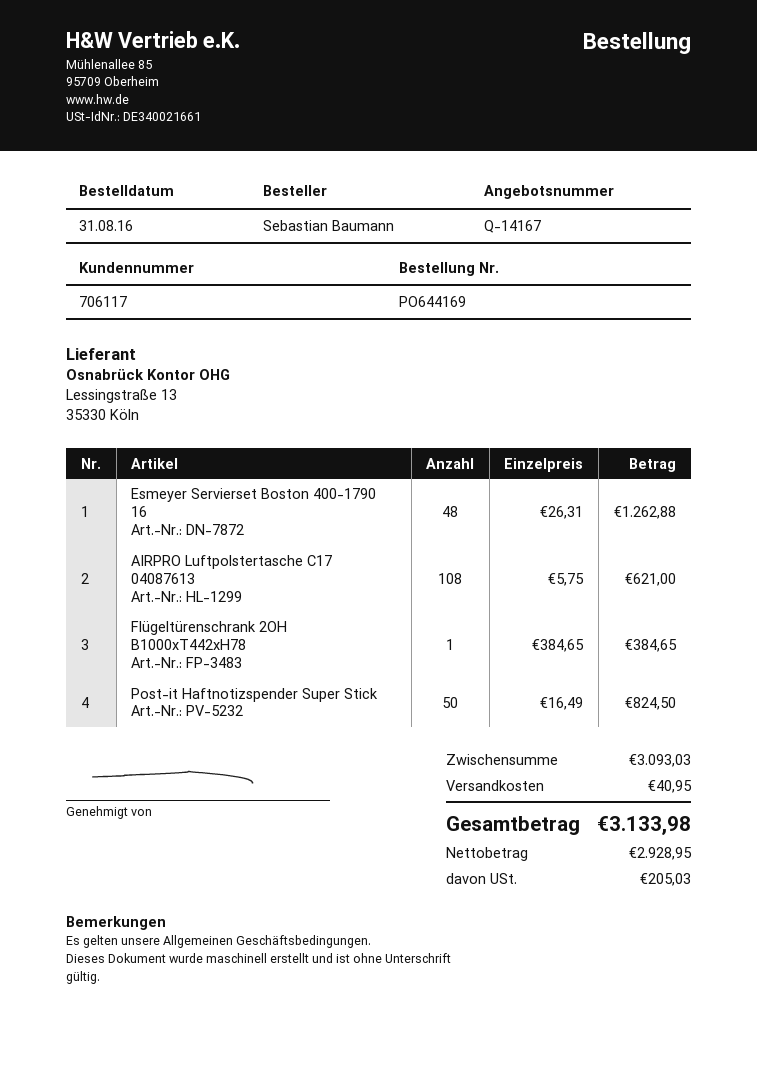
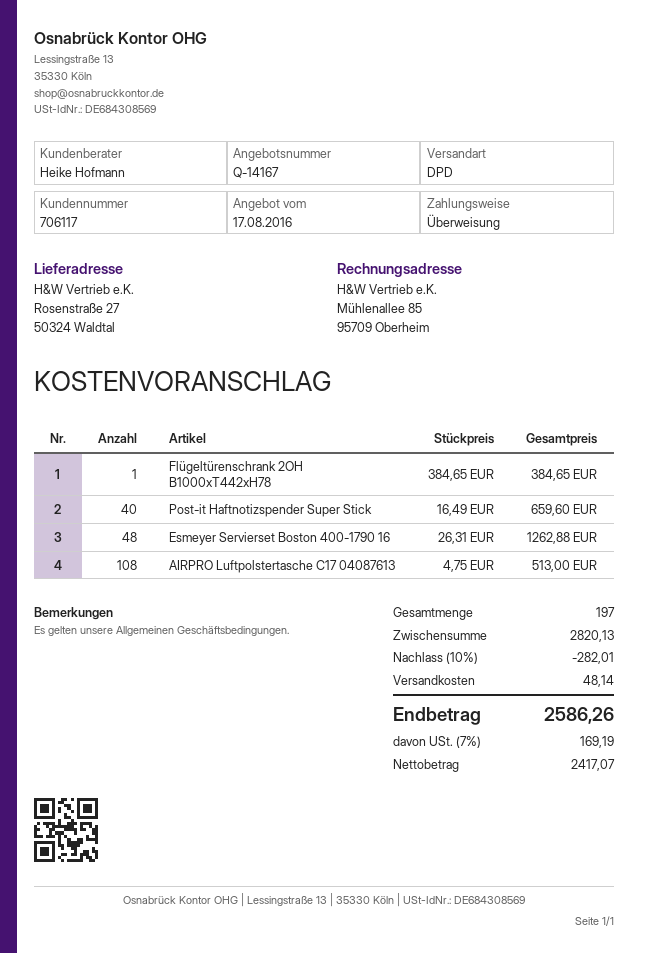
AIRPRO Luftpolstertasche C17 04087613: 108 x 5.75 = 621.00 -> 108 x 4.75 = 513.00
Post-it Haftnotizspender Super Stick: 50 x 16.49 = 824.50 -> 40 x 16.49 = 659.60
subtotal: 3093.03 -> 2820.13
discount: none -> 10% = 282.01
shipping: 40.95 -> 48.14
net: 2928.95 -> 2417.07
tax: 205.03 -> 169.19
total: 3133.98 -> 2586.26

